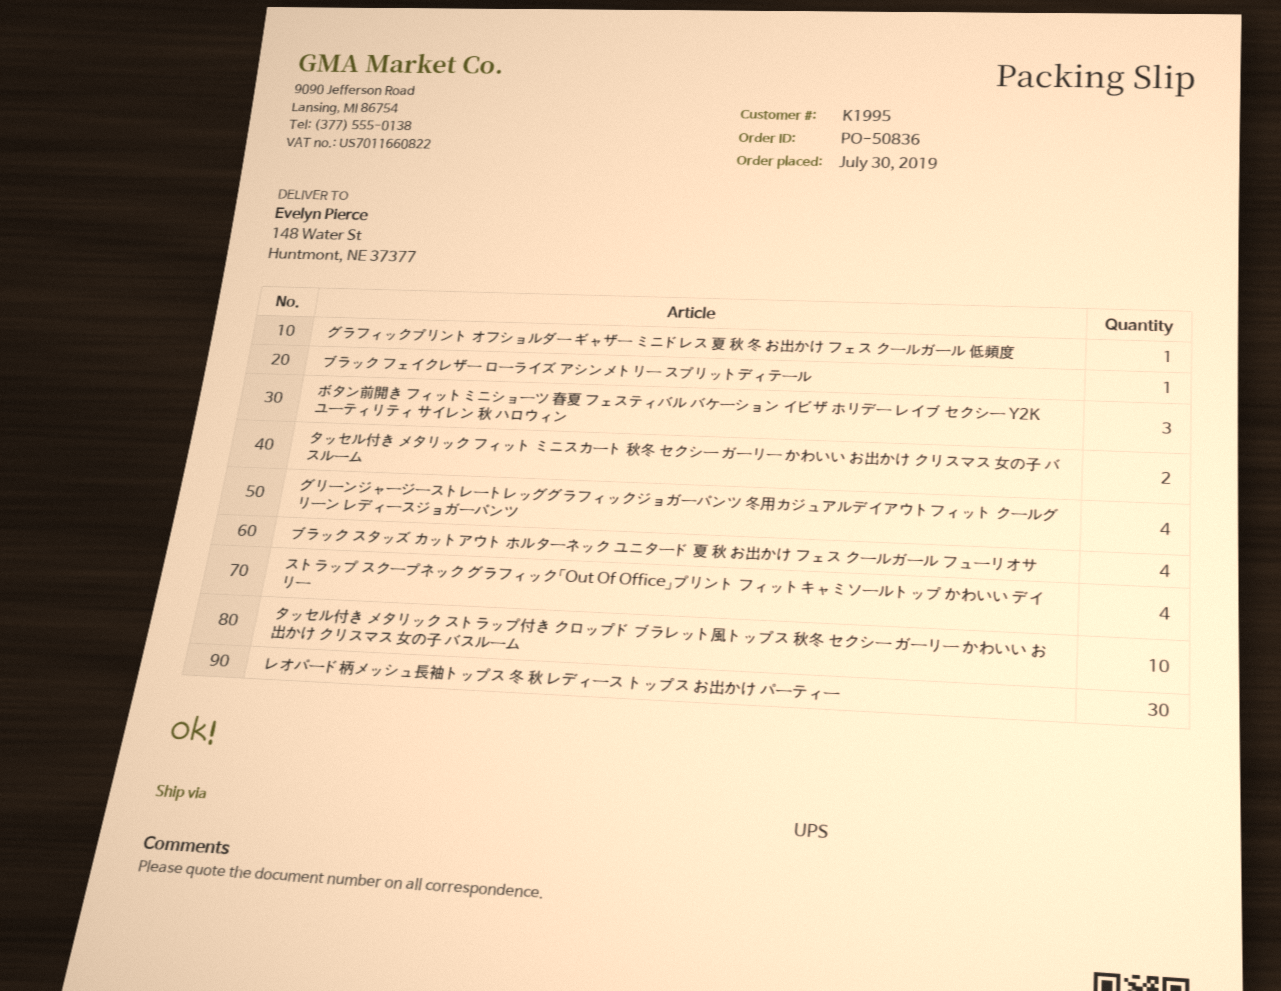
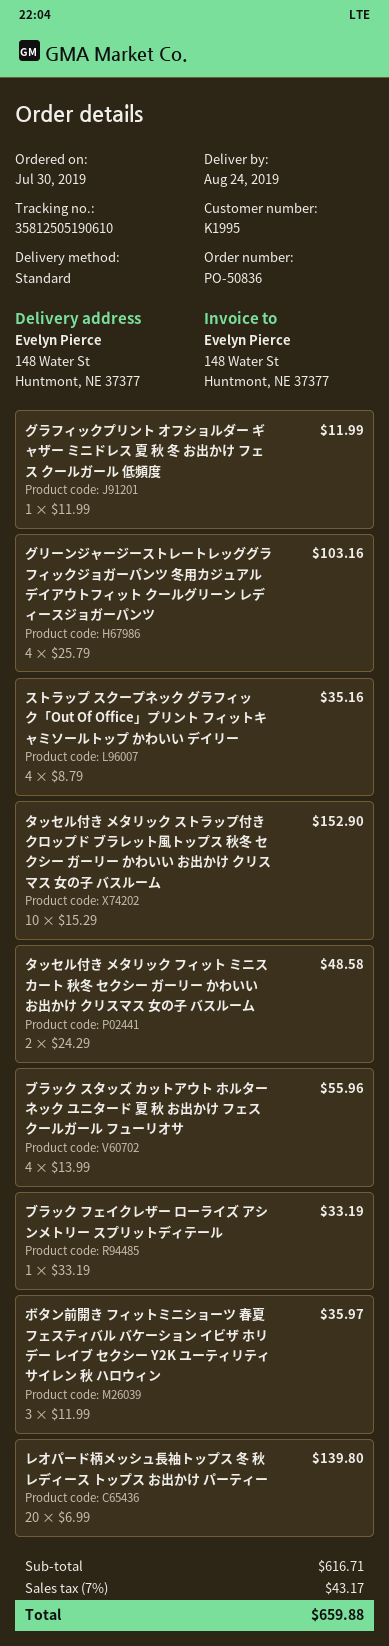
shipping method: UPS -> standard
レオパード柄メッシュ長袖トップス 冬 秋 レディース トップス お出かけ パーティー: 30 -> 20

